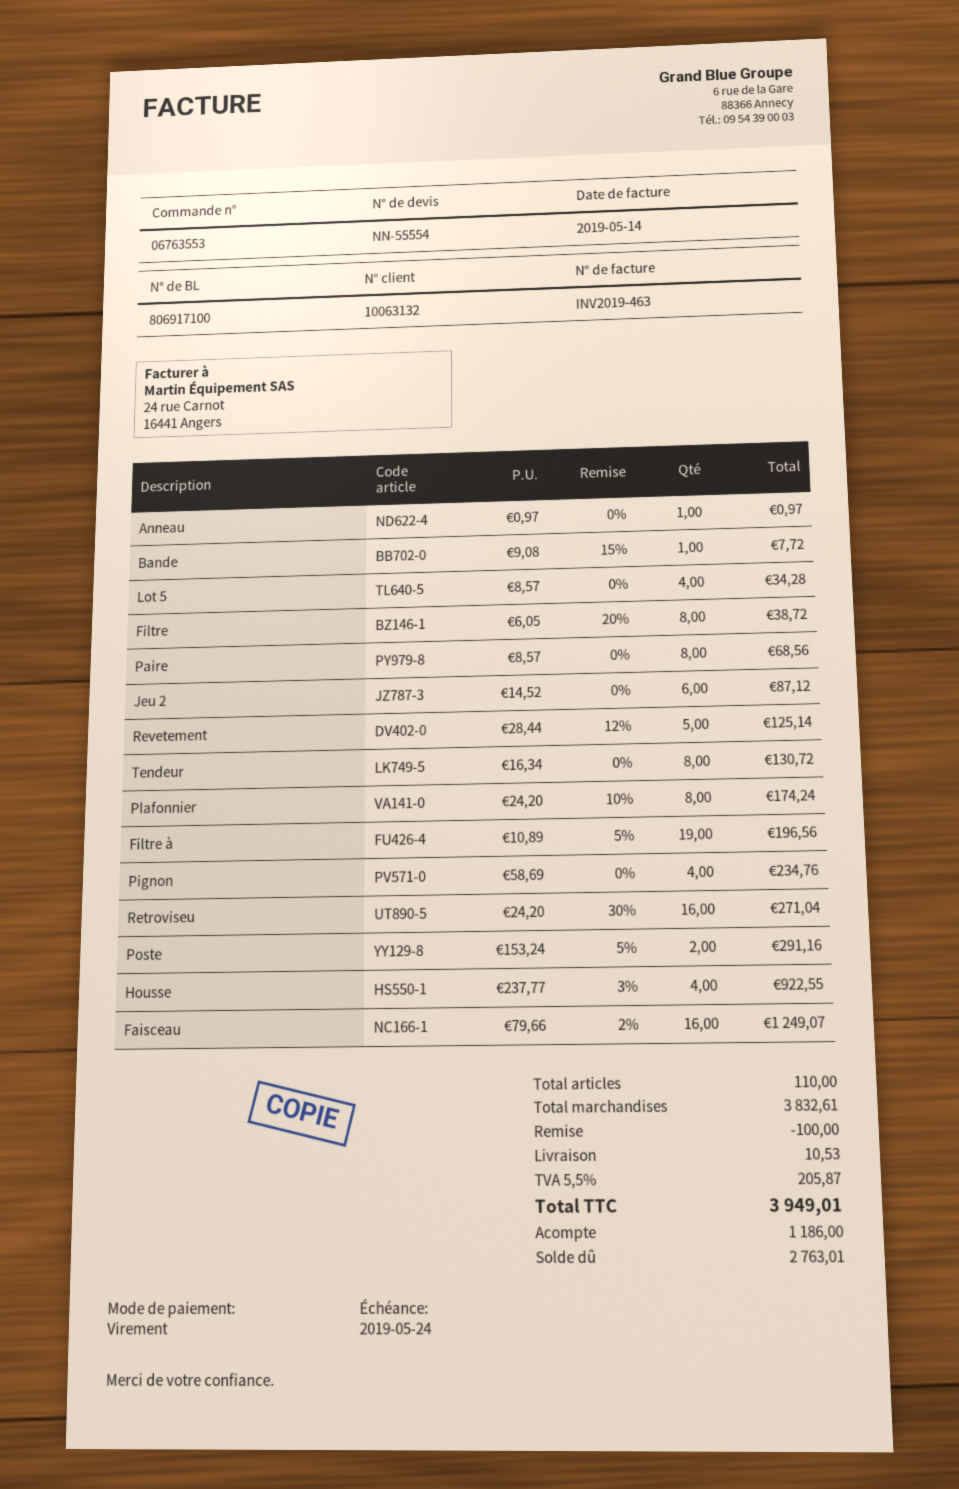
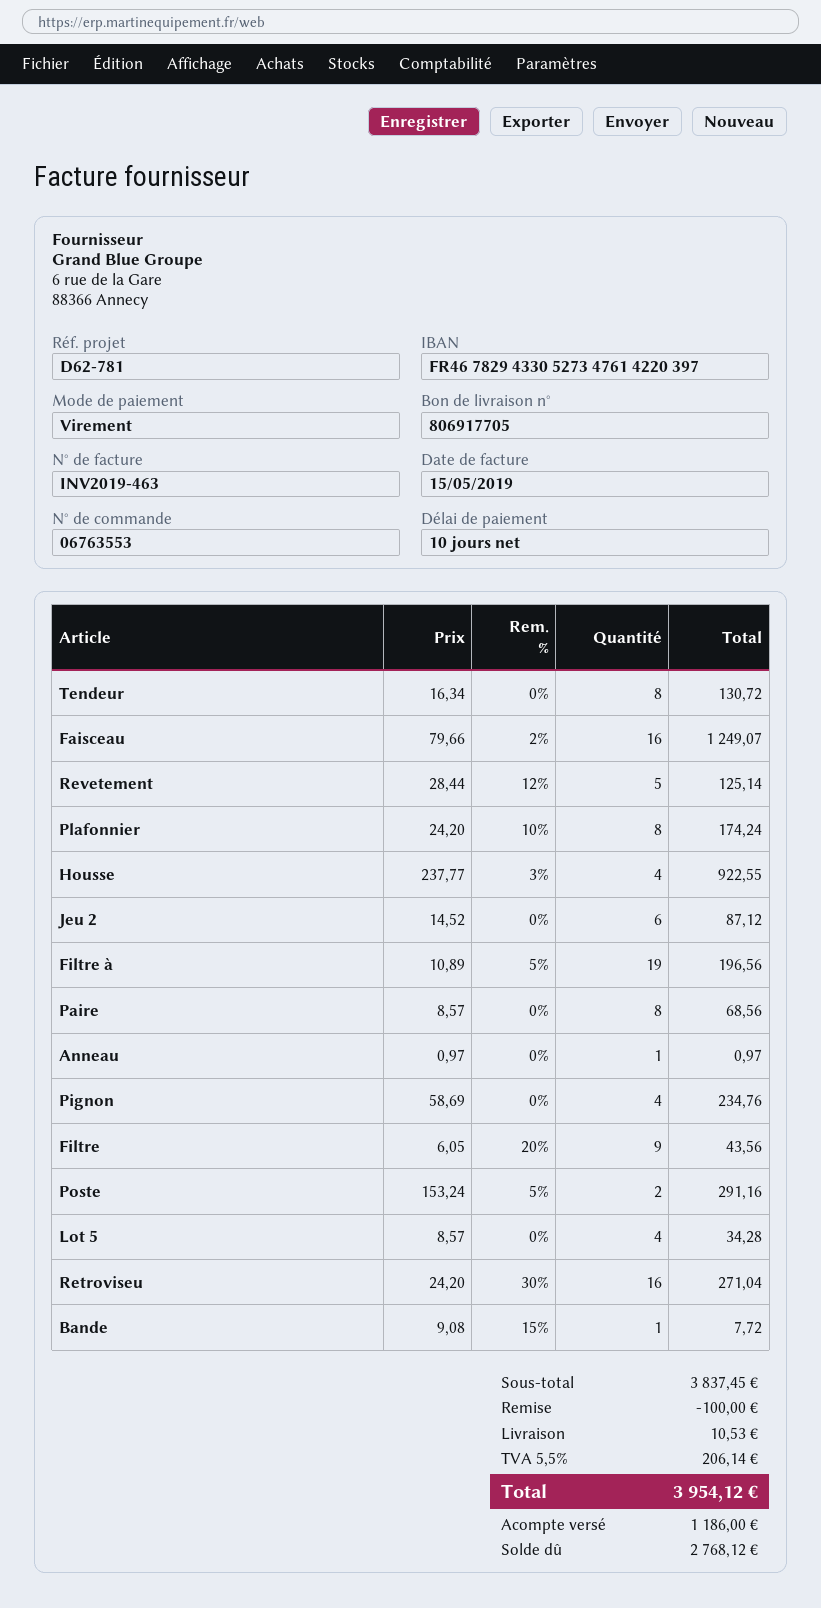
delivery note number: 806917100 -> 806917705
invoice date: 2019-05-14 -> 2019-05-15
Filtre: 8 x 6.05 - 20% = 38.72 -> 9 x 6.05 - 20% = 43.56
subtotal: 3832.61 -> 3837.45
tax: 5.5% = 205.87 -> 5.5% = 206.14
total: 3949.01 -> 3954.12
balance: 2763.01 -> 2768.12

